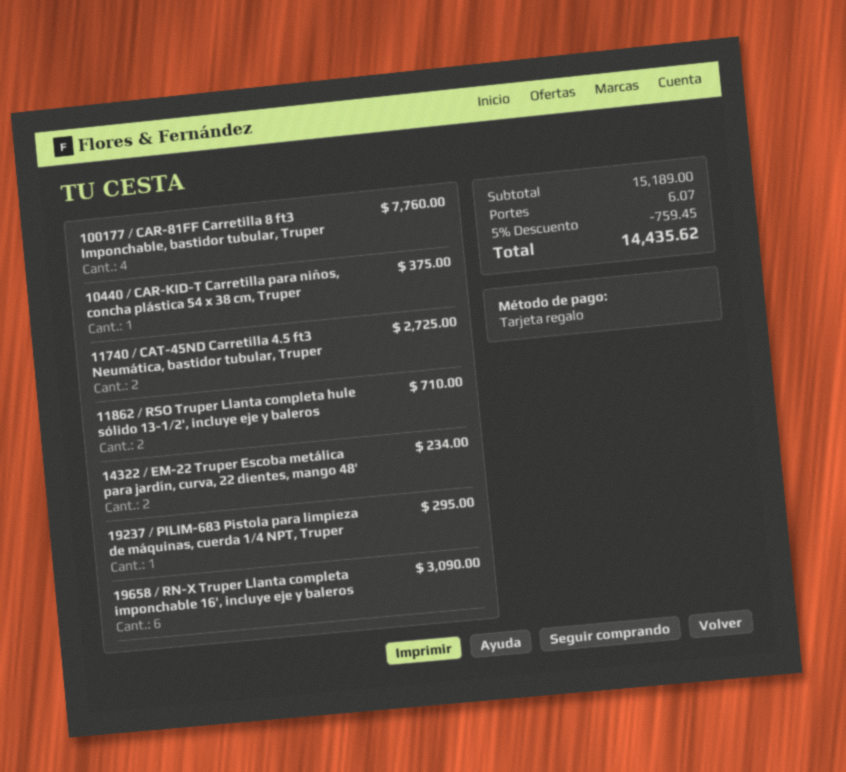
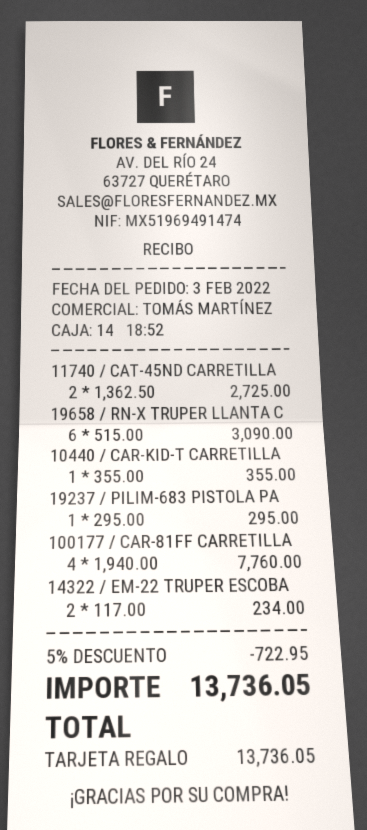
10440 / CAR-KID-T Carretilla para niños, concha plástica 54 x 38 cm, Truper: 1 for 375.00 -> 1 for 355.00
11862 / RSO Truper Llanta completa hule sólido 13-1/2', incluye eje y baleros: 2 for 710.00 -> none
discount: 5% = 759.45 -> 5% = 722.95
shipping: 6.07 -> none
total: 14435.62 -> 13736.05

